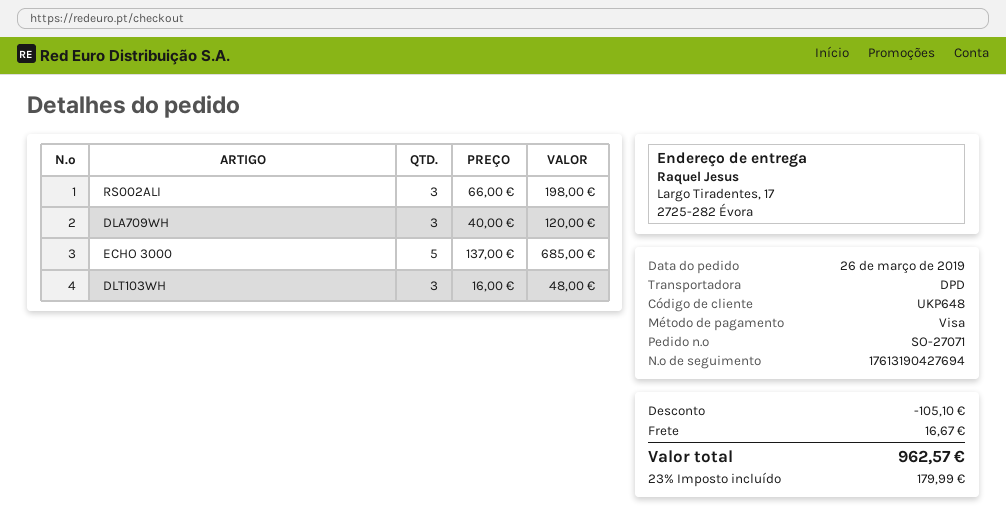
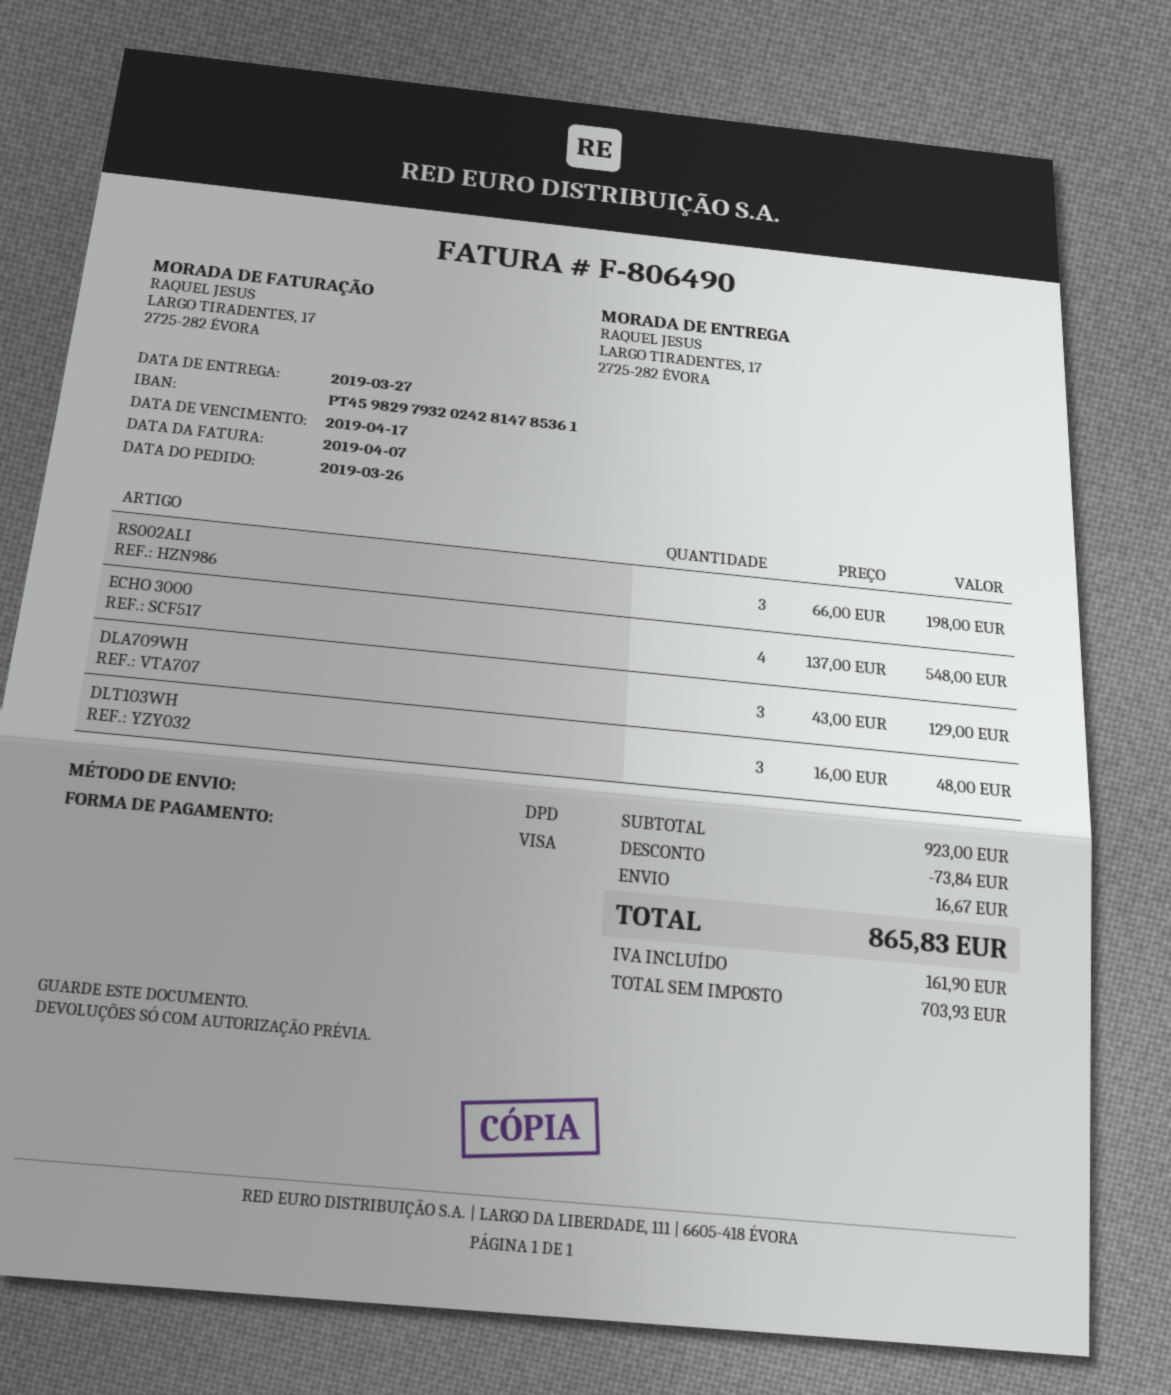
DLA709WH: 3 x 40.00 = 120.00 -> 3 x 43.00 = 129.00
ECHO 3000: 5 x 137.00 = 685.00 -> 4 x 137.00 = 548.00
discount: 105.10 -> 73.84
tax: 179.99 -> 161.90
total: 962.57 -> 865.83

